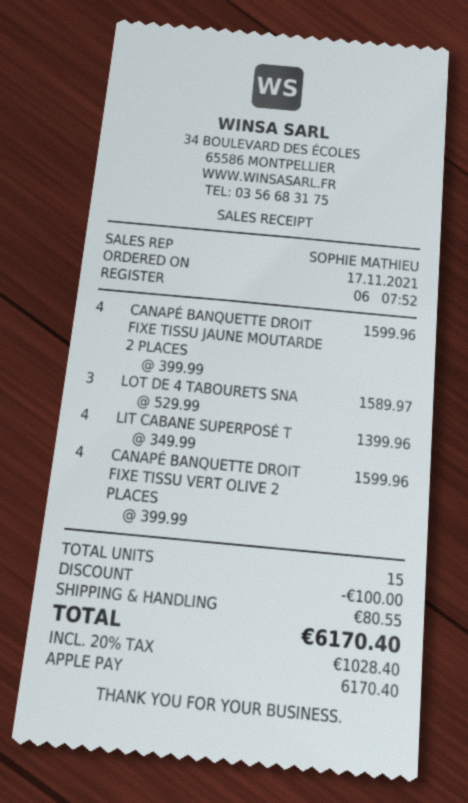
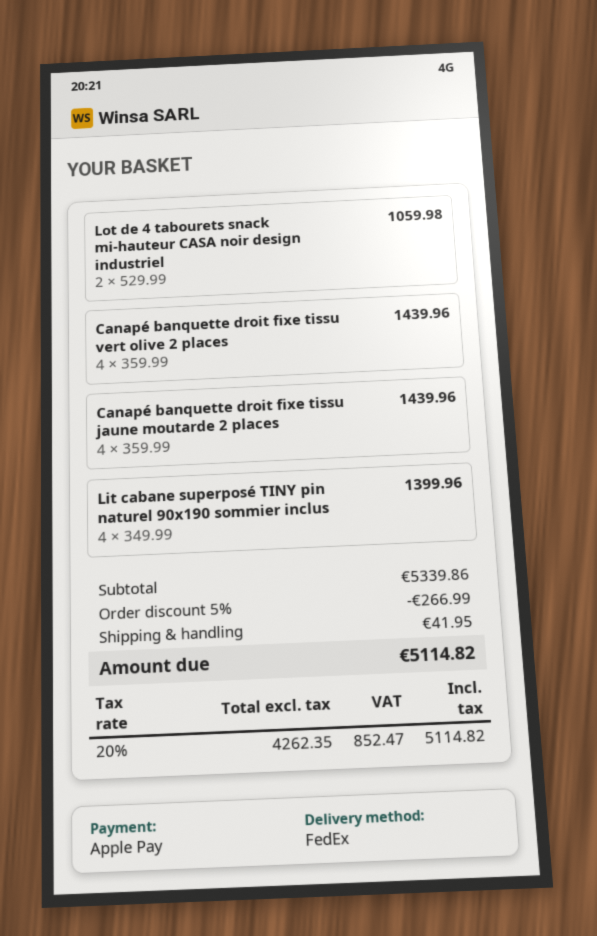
CANAPÉ BANQUETTE DROIT FIXE TISSU JAUNE MOUTARDE 2 PLACES: 4 x 399.99 = 1599.96 -> 4 x 359.99 = 1439.96
LOT DE 4 TABOURETS SNA: 3 x 529.99 = 1589.97 -> 2 x 529.99 = 1059.98
CANAPÉ BANQUETTE DROIT FIXE TISSU VERT OLIVE 2 PLACES: 4 x 399.99 = 1599.96 -> 4 x 359.99 = 1439.96
discount: 100.00 -> 266.99
shipping: 80.55 -> 41.95
tax: 20% = 1028.40 -> 20% = 852.47
total: 6170.40 -> 5114.82

